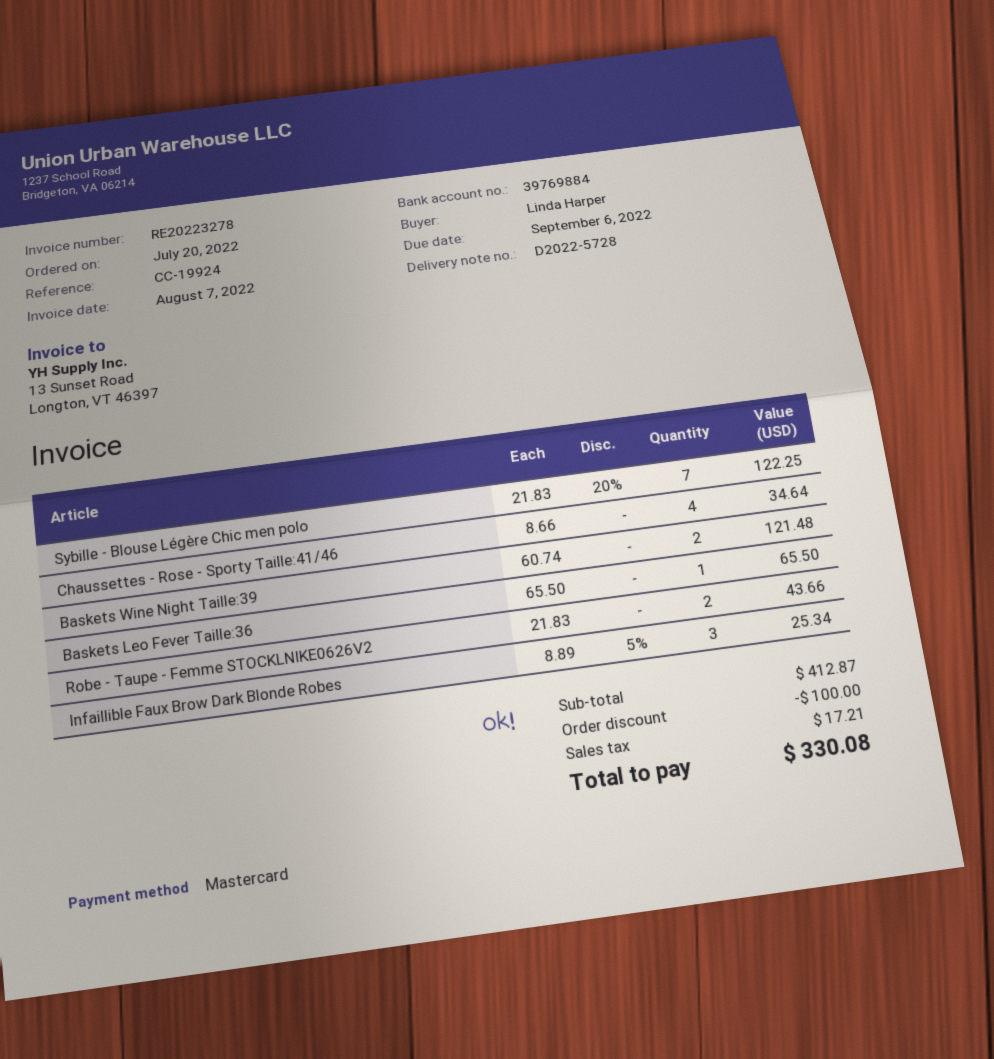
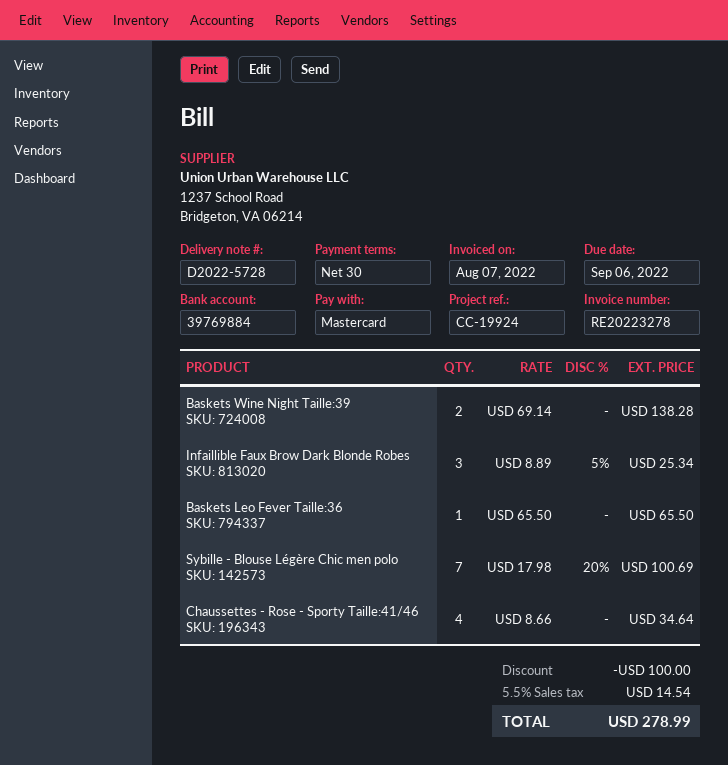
Sybille - Blouse Légère Chic men polo: 7 x 21.83 - 20% = 122.25 -> 7 x 17.98 - 20% = 100.69
Baskets Wine Night Taille:39: 2 x 60.74 = 121.48 -> 2 x 69.14 = 138.28
Robe - Taupe - Femme STOCKLNIKE0626V2: 2 x 21.83 = 43.66 -> none
tax: 17.21 -> 14.54
total: 330.08 -> 278.99

